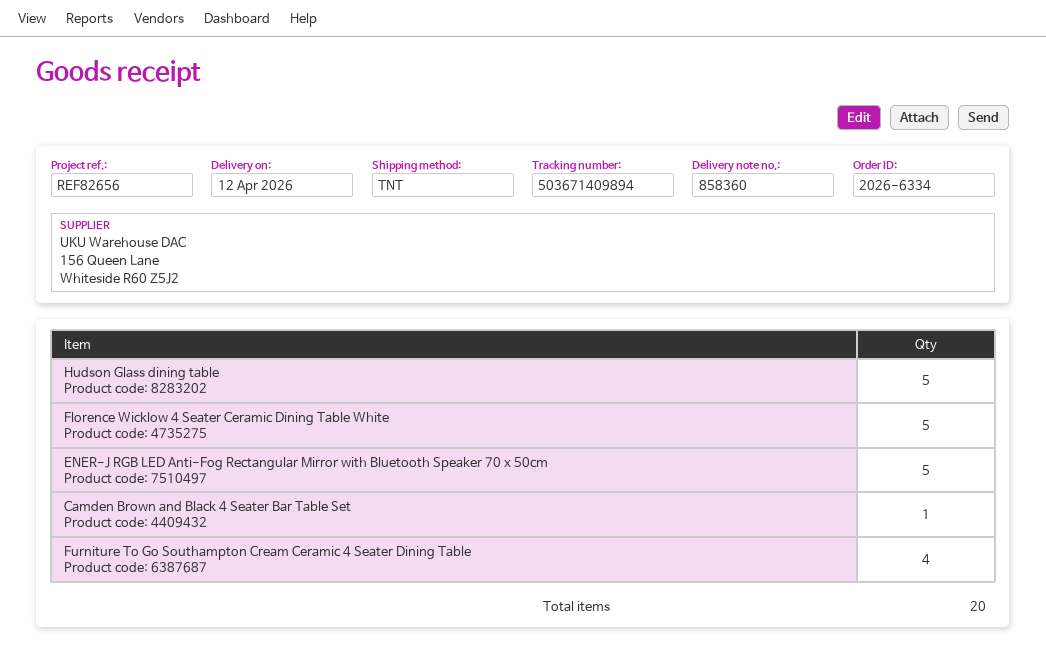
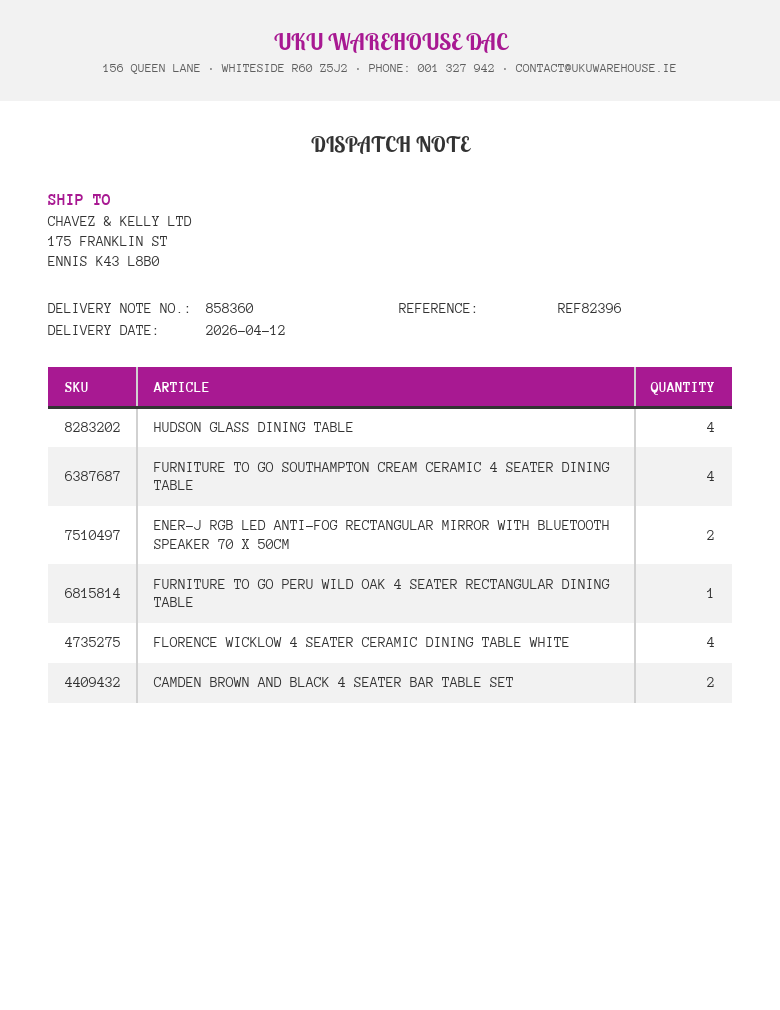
reference: REF82656 -> REF82396
Hudson Glass dining table: 5 -> 4
Florence Wicklow 4 Seater Ceramic Dining Table White: 5 -> 4
ENER-J RGB LED Anti-Fog Rectangular Mirror with Bluetooth Speaker 70 x 50cm: 5 -> 2
Camden Brown and Black 4 Seater Bar Table Set: 1 -> 2
FURNITURE TO GO PERU WILD OAK 4 SEATER RECTANGULAR DINING TABLE: none -> 1

